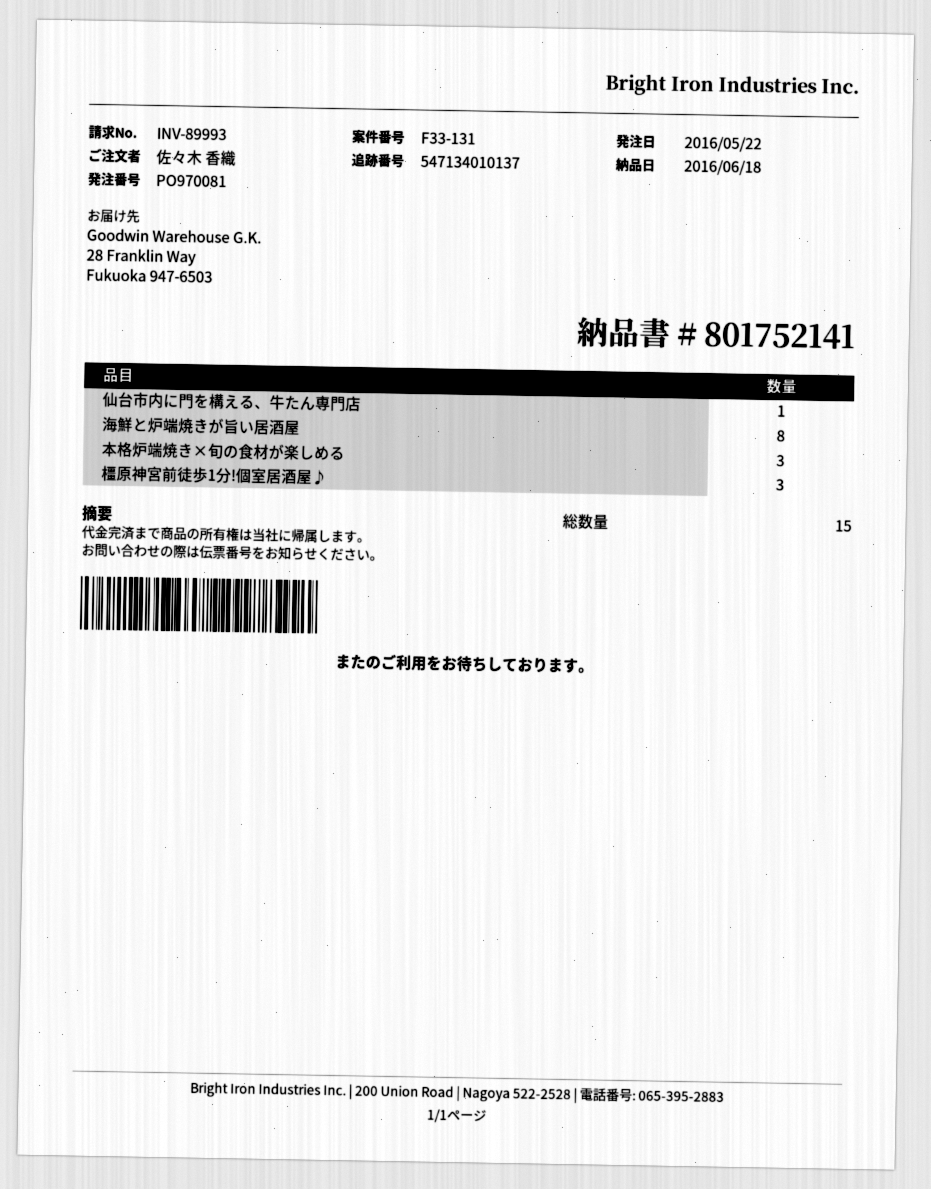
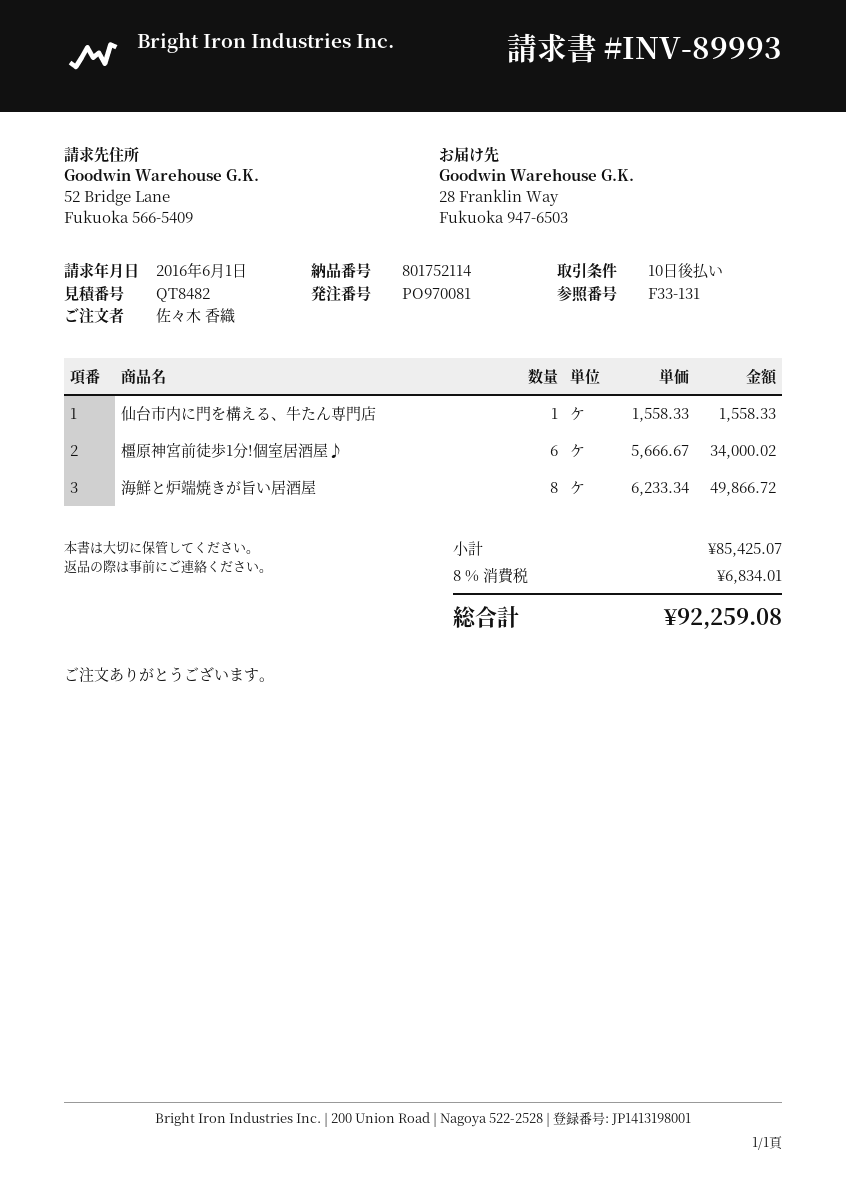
delivery note number: 801752141 -> 801752114
本格炉端焼き×旬の食材が楽しめる: 3 -> none
橿原神宮前徒歩1分!個室居酒屋♪: 3 -> 6

